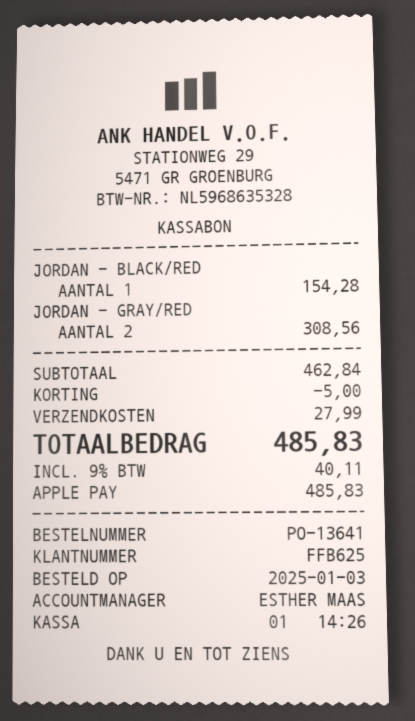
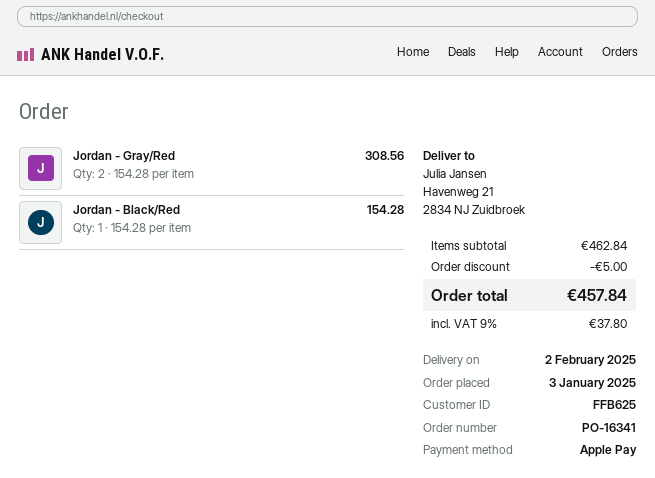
order number: PO-13641 -> PO-16341
shipping: 27.99 -> none
tax: 9% = 40.11 -> 9% = 37.80
total: 485.83 -> 457.84

